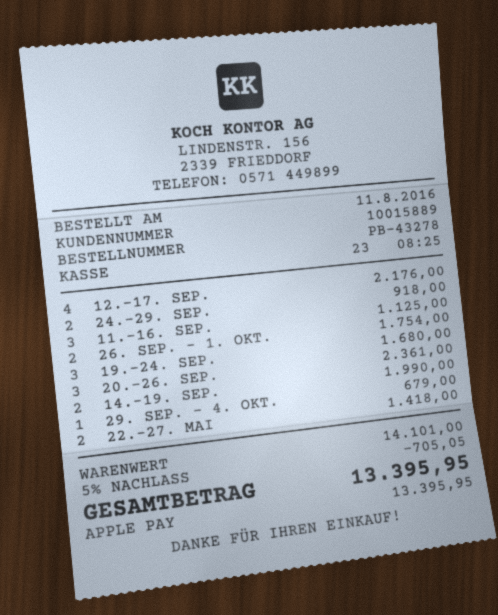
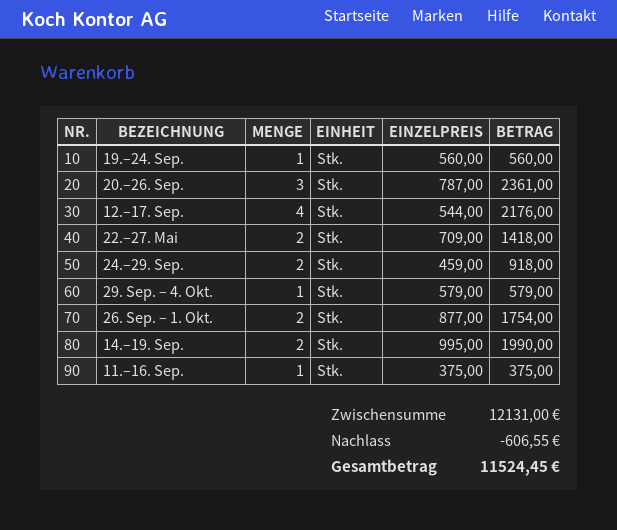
11.–16. SEP.: 3 for 1125.00 -> 1 for 375.00
19.–24. SEP.: 3 for 1680.00 -> 1 for 560.00
29. SEP. – 4. OKT.: 1 for 679.00 -> 1 for 579.00
subtotal: 14101.00 -> 12131.00
discount: 705.05 -> 606.55
total: 13395.95 -> 11524.45

